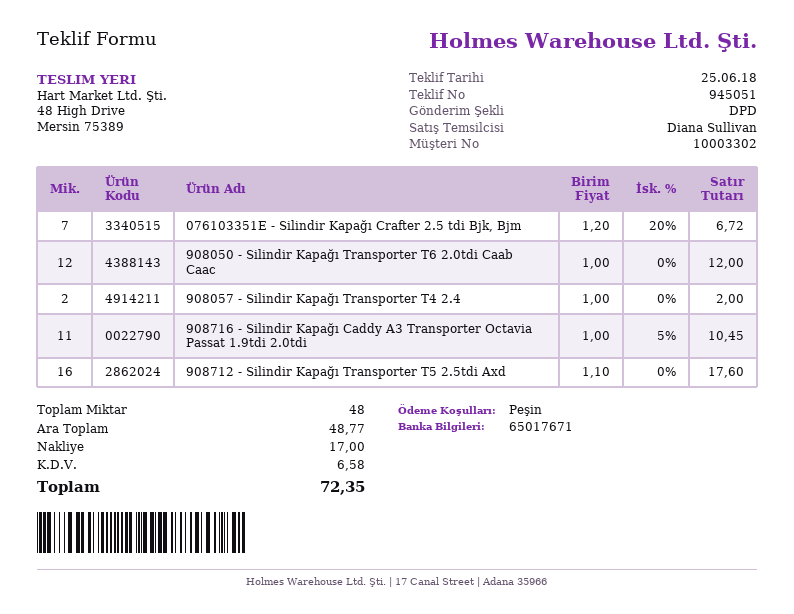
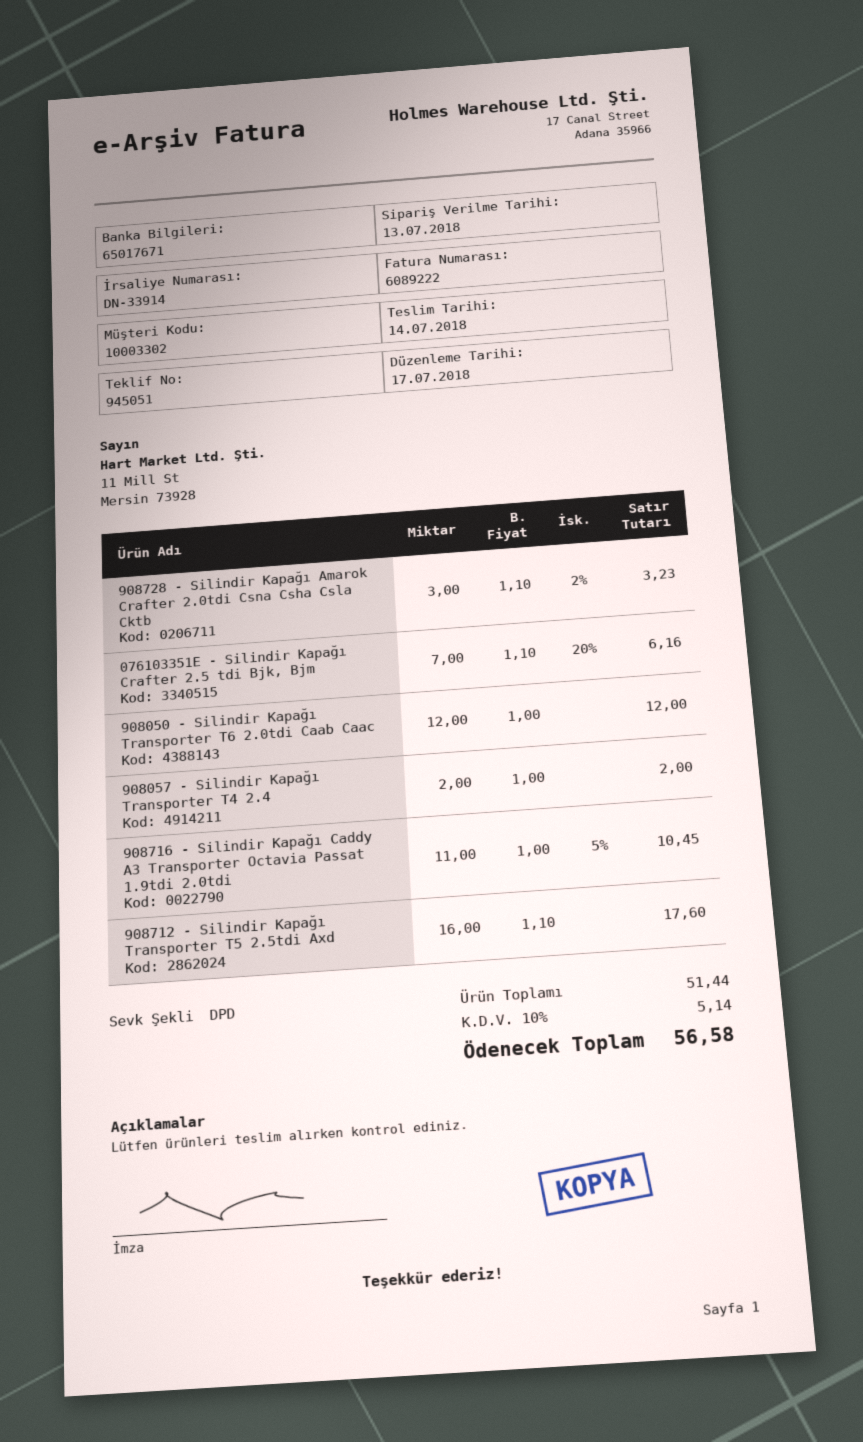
076103351E - Silindir Kapağı Crafter 2.5 tdi Bjk, Bjm: 7 x 1.20 - 20% = 6.72 -> 7 x 1.10 - 20% = 6.16
908728 - Silindir Kapağı Amarok Crafter 2.0tdi Csna Csha Csla Cktb: none -> 3 x 1.10 - 2% = 3.23
subtotal: 48.77 -> 51.44
shipping: 17.00 -> none
tax: 6.58 -> 5.14
total: 72.35 -> 56.58

